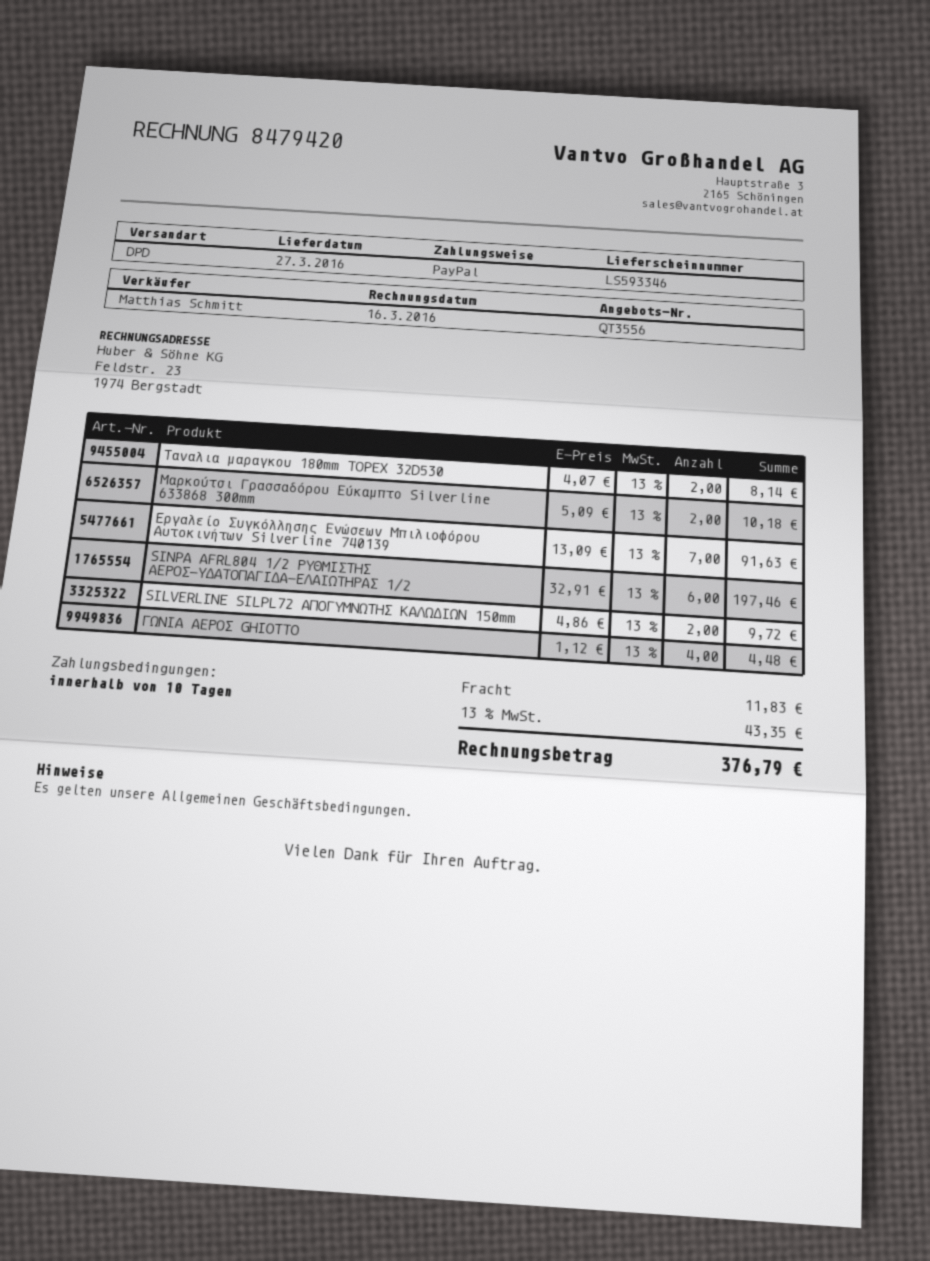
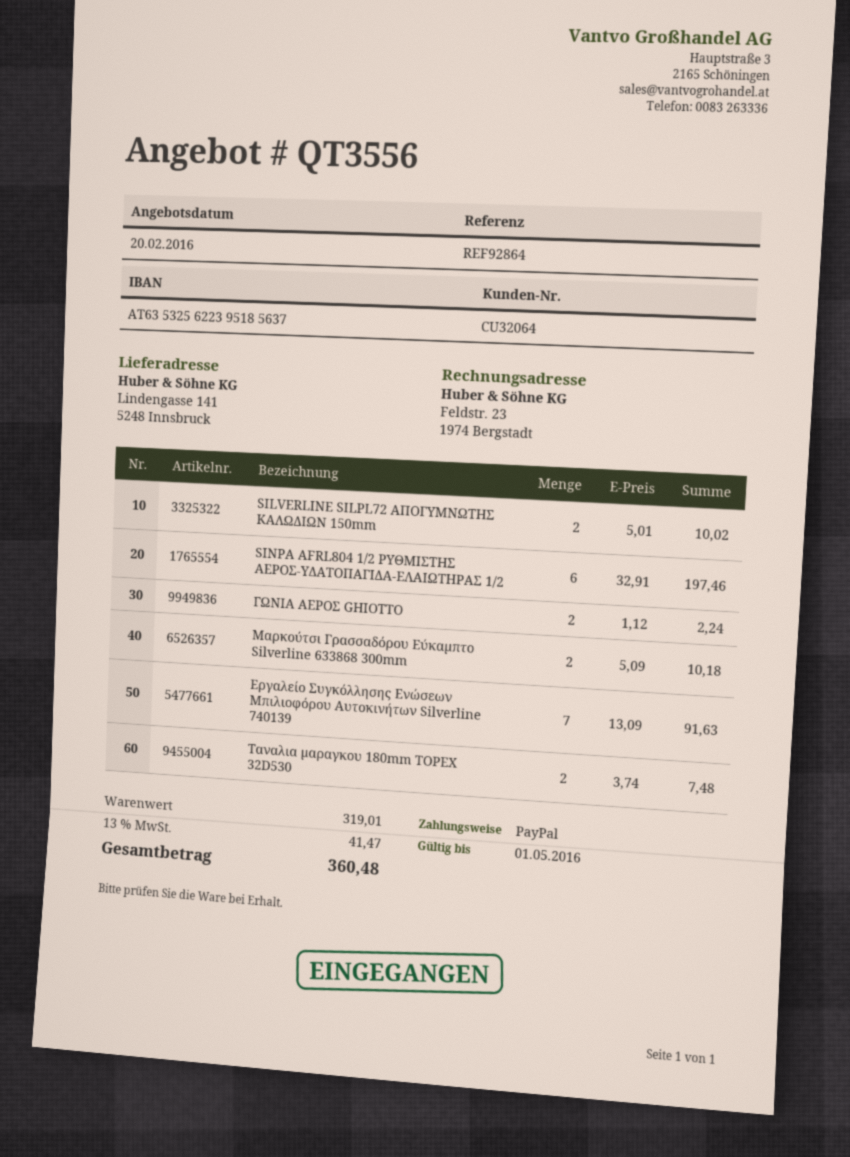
Ταναλια μαραγκου 180mm TOPEX 32D530: 2 x 4.07 = 8.14 -> 2 x 3.74 = 7.48
SILVERLINE SILPL72 ΑΠΟΓΥΜΝΩΤΗΣ ΚΑΛΩΔΙΩΝ 150mm: 2 x 4.86 = 9.72 -> 2 x 5.01 = 10.02
ΓΩΝΙΑ ΑΕΡΟΣ GHIOTTO: 4 x 1.12 = 4.48 -> 2 x 1.12 = 2.24
shipping: 11.83 -> none
tax: 13% = 43.35 -> 13% = 41.47
total: 376.79 -> 360.48

